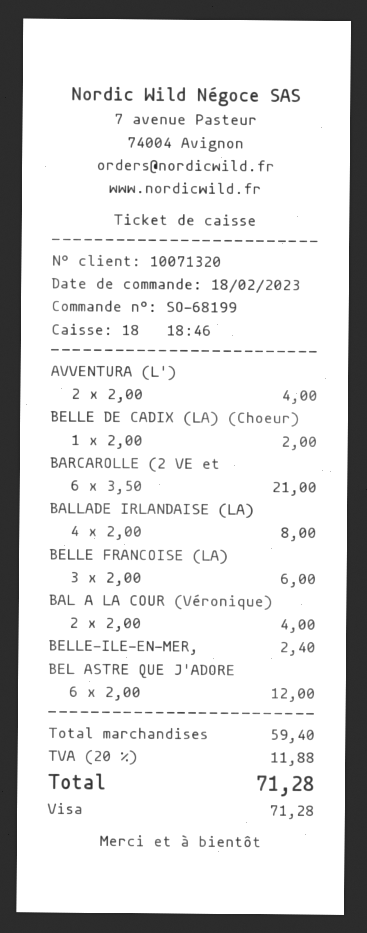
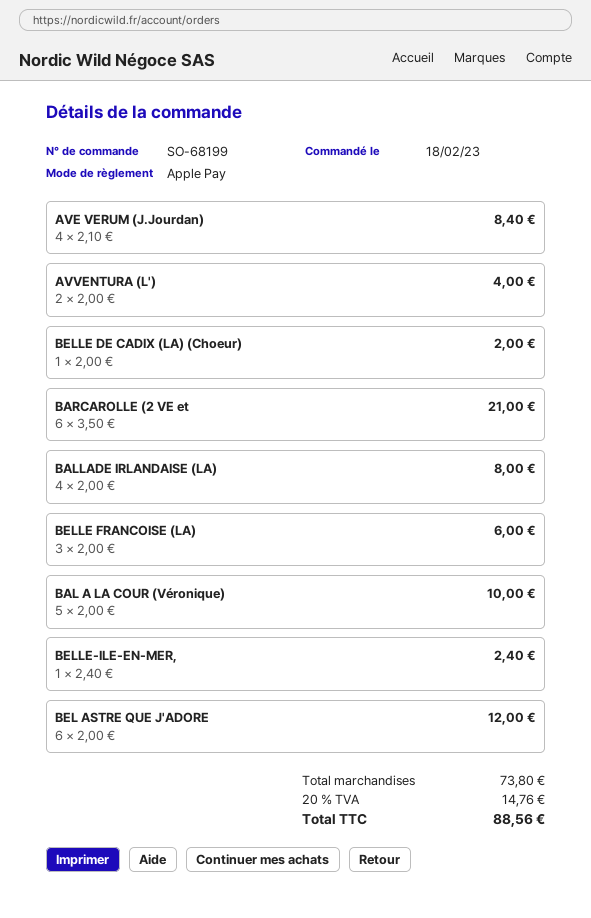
payment method: Visa -> Apple Pay
BAL A LA COUR (Véronique): 2 x 2.00 = 4.00 -> 5 x 2.00 = 10.00
AVE VERUM (J.Jourdan): none -> 4 x 2.10 = 8.40
subtotal: 59.40 -> 73.80
tax: 20% = 11.88 -> 20% = 14.76
total: 71.28 -> 88.56

